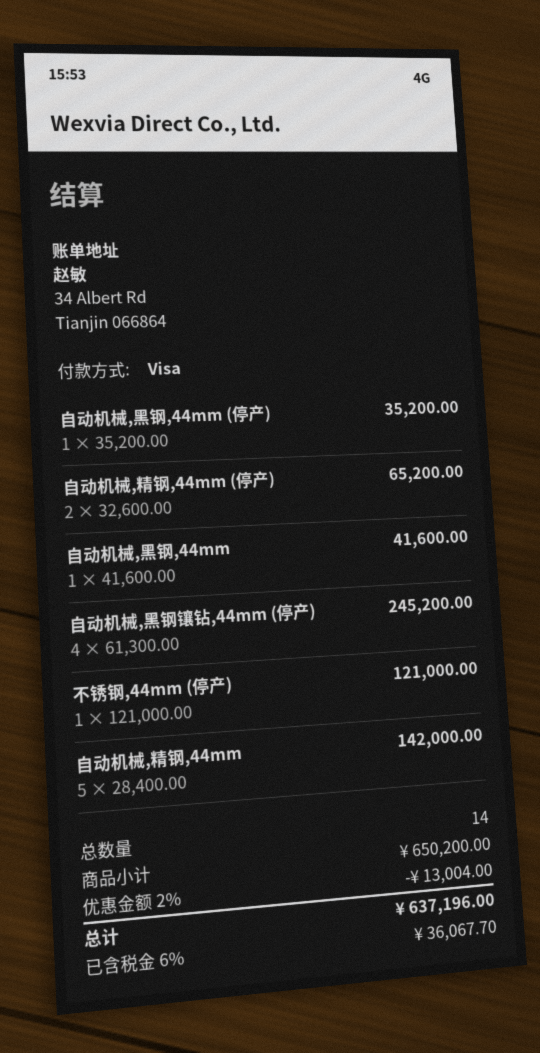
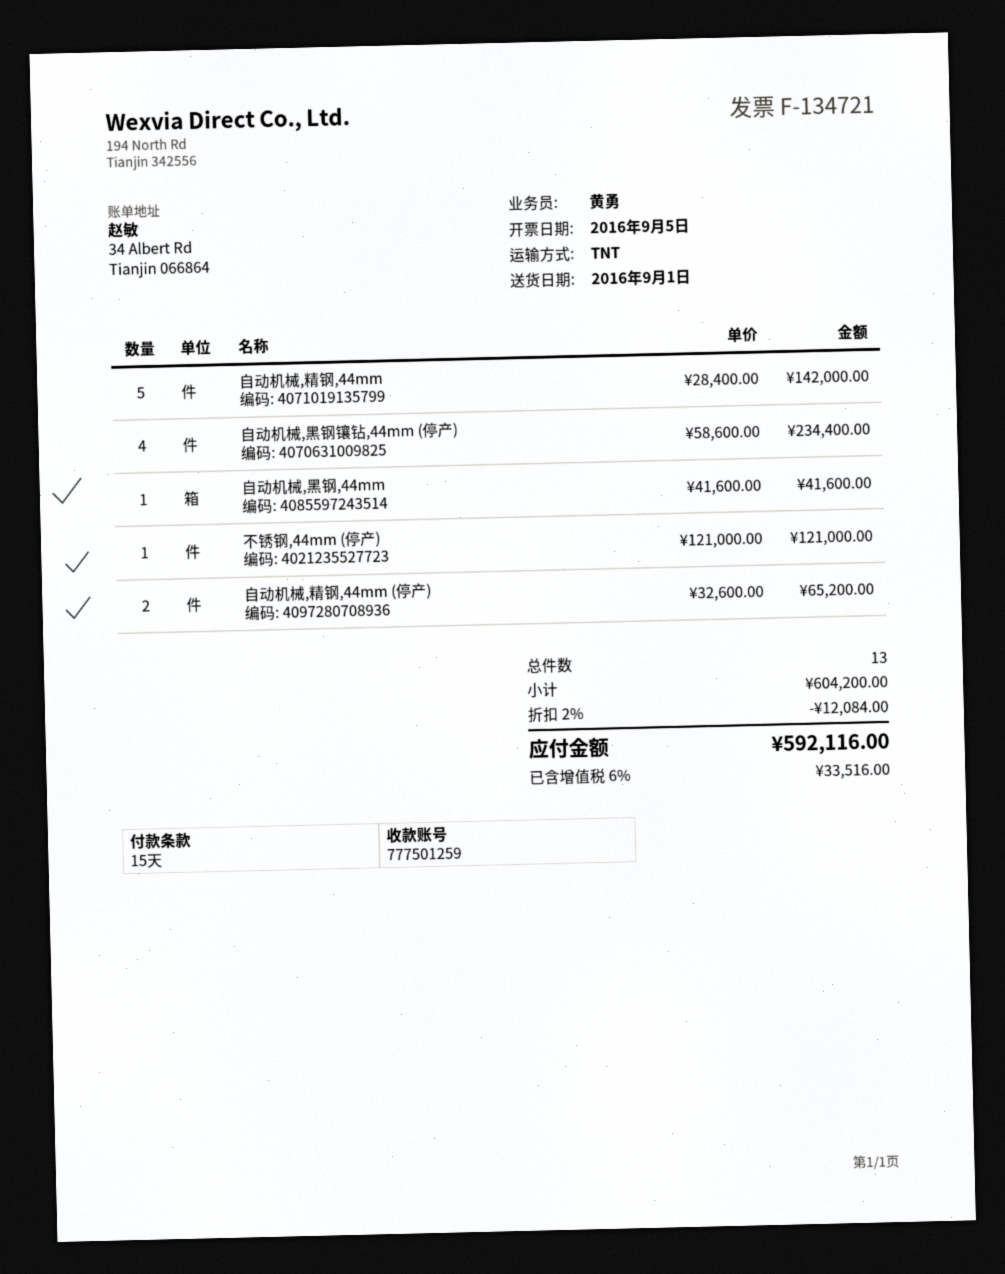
自动机械,黑钢,44mm (停产): 1 x 35200.00 = 35200.00 -> none
自动机械,黑钢镶钻,44mm (停产): 4 x 61300.00 = 245200.00 -> 4 x 58600.00 = 234400.00
total quantity: 14 -> 13
subtotal: 650200.00 -> 604200.00
discount: 2% = 13004.00 -> 2% = 12084.00
tax: 6% = 36067.70 -> 6% = 33516.00
total: 637196.00 -> 592116.00

